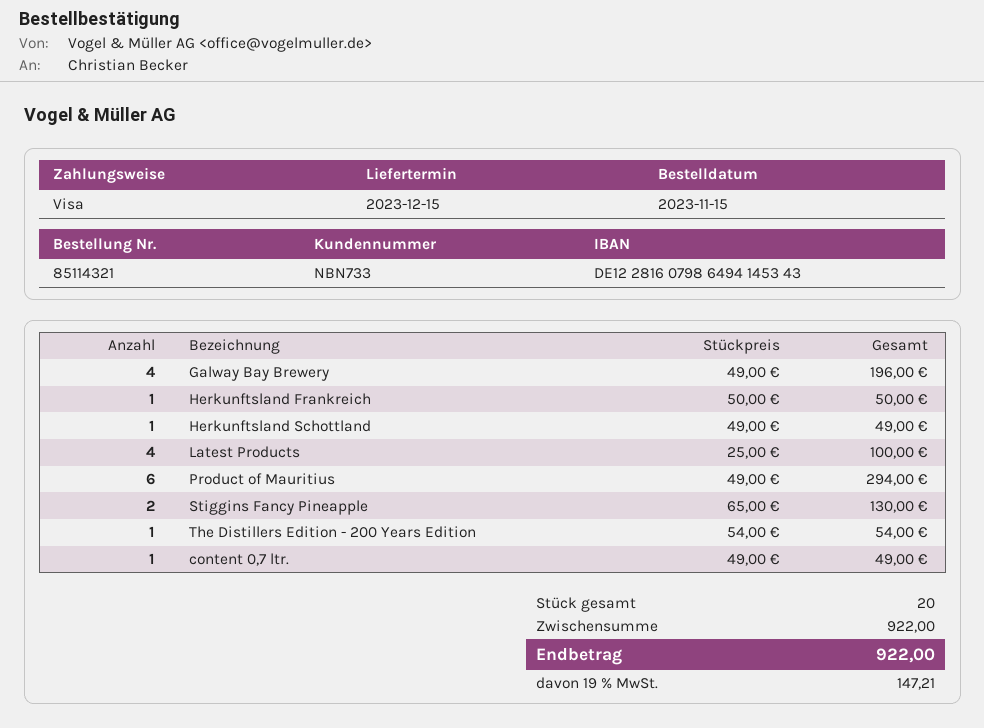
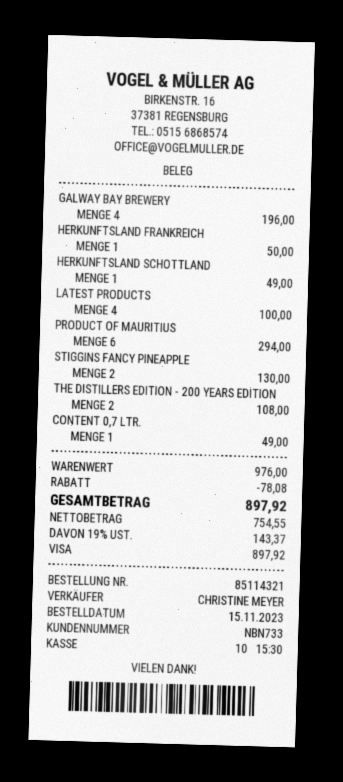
The Distillers Edition - 200 Years Edition: 1 for 54.00 -> 2 for 108.00
subtotal: 922.00 -> 976.00
discount: none -> 78.08
tax: 19% = 147.21 -> 19% = 143.37
total: 922.00 -> 897.92

